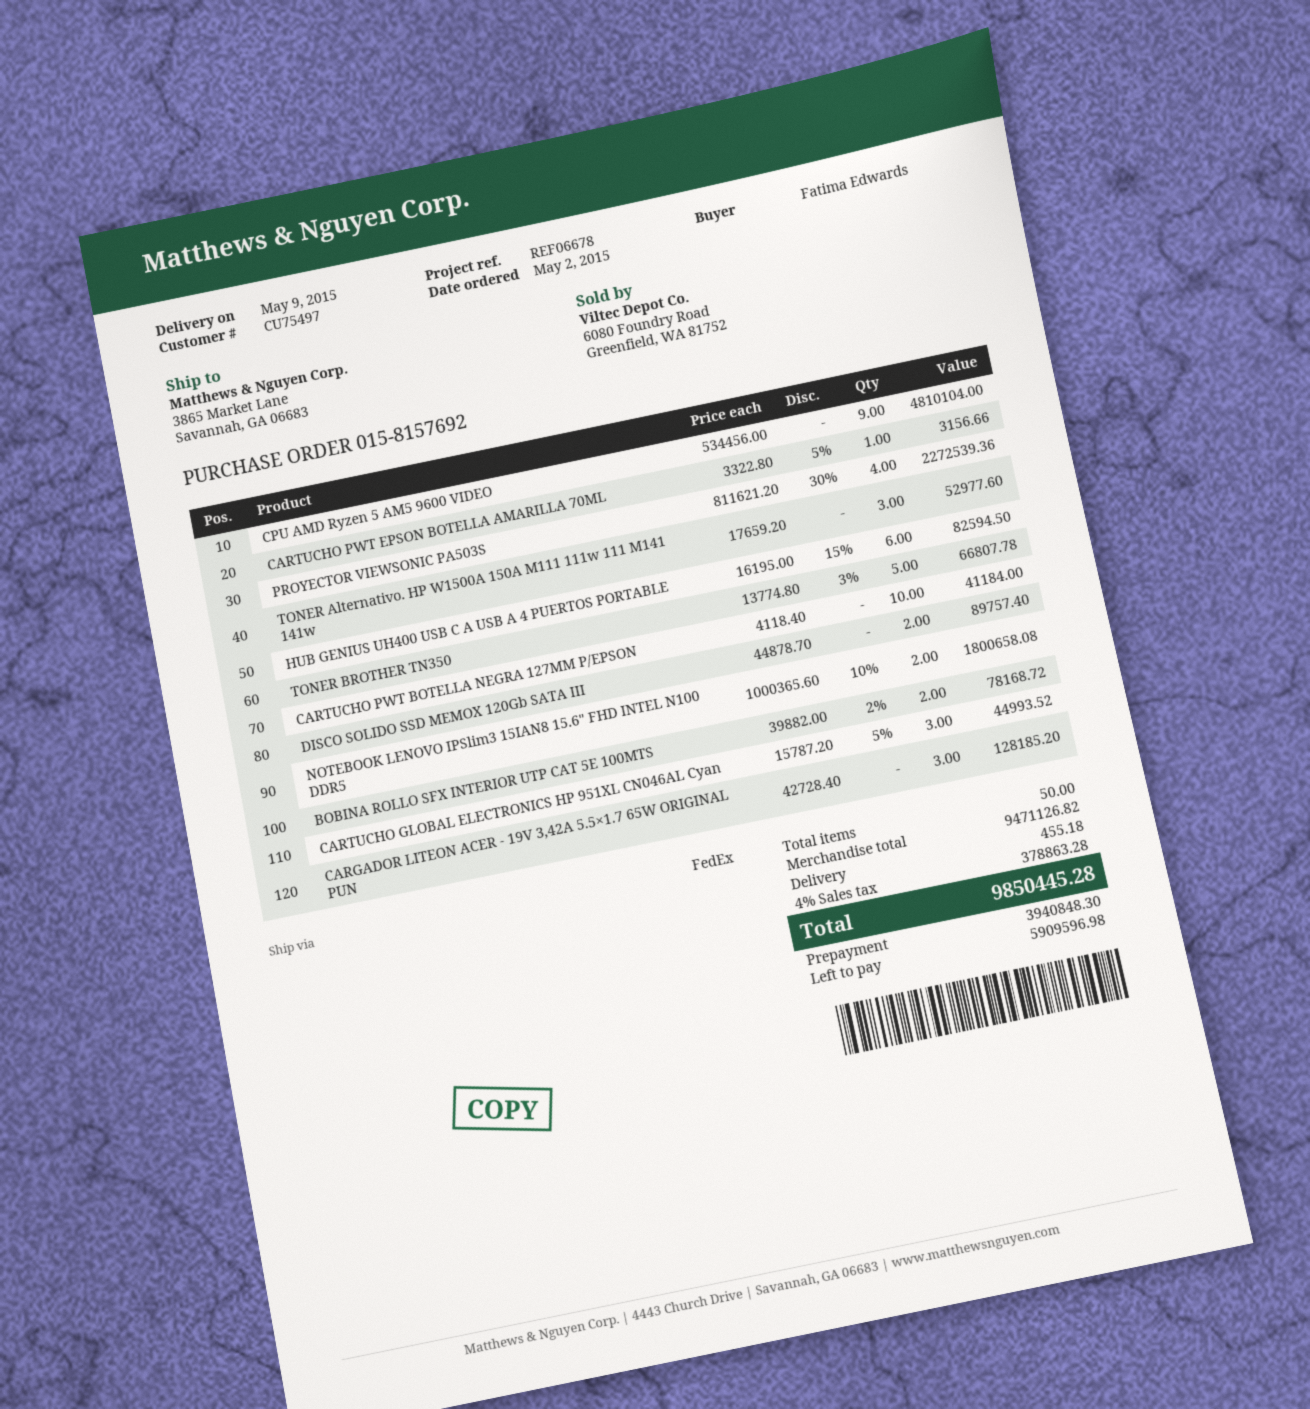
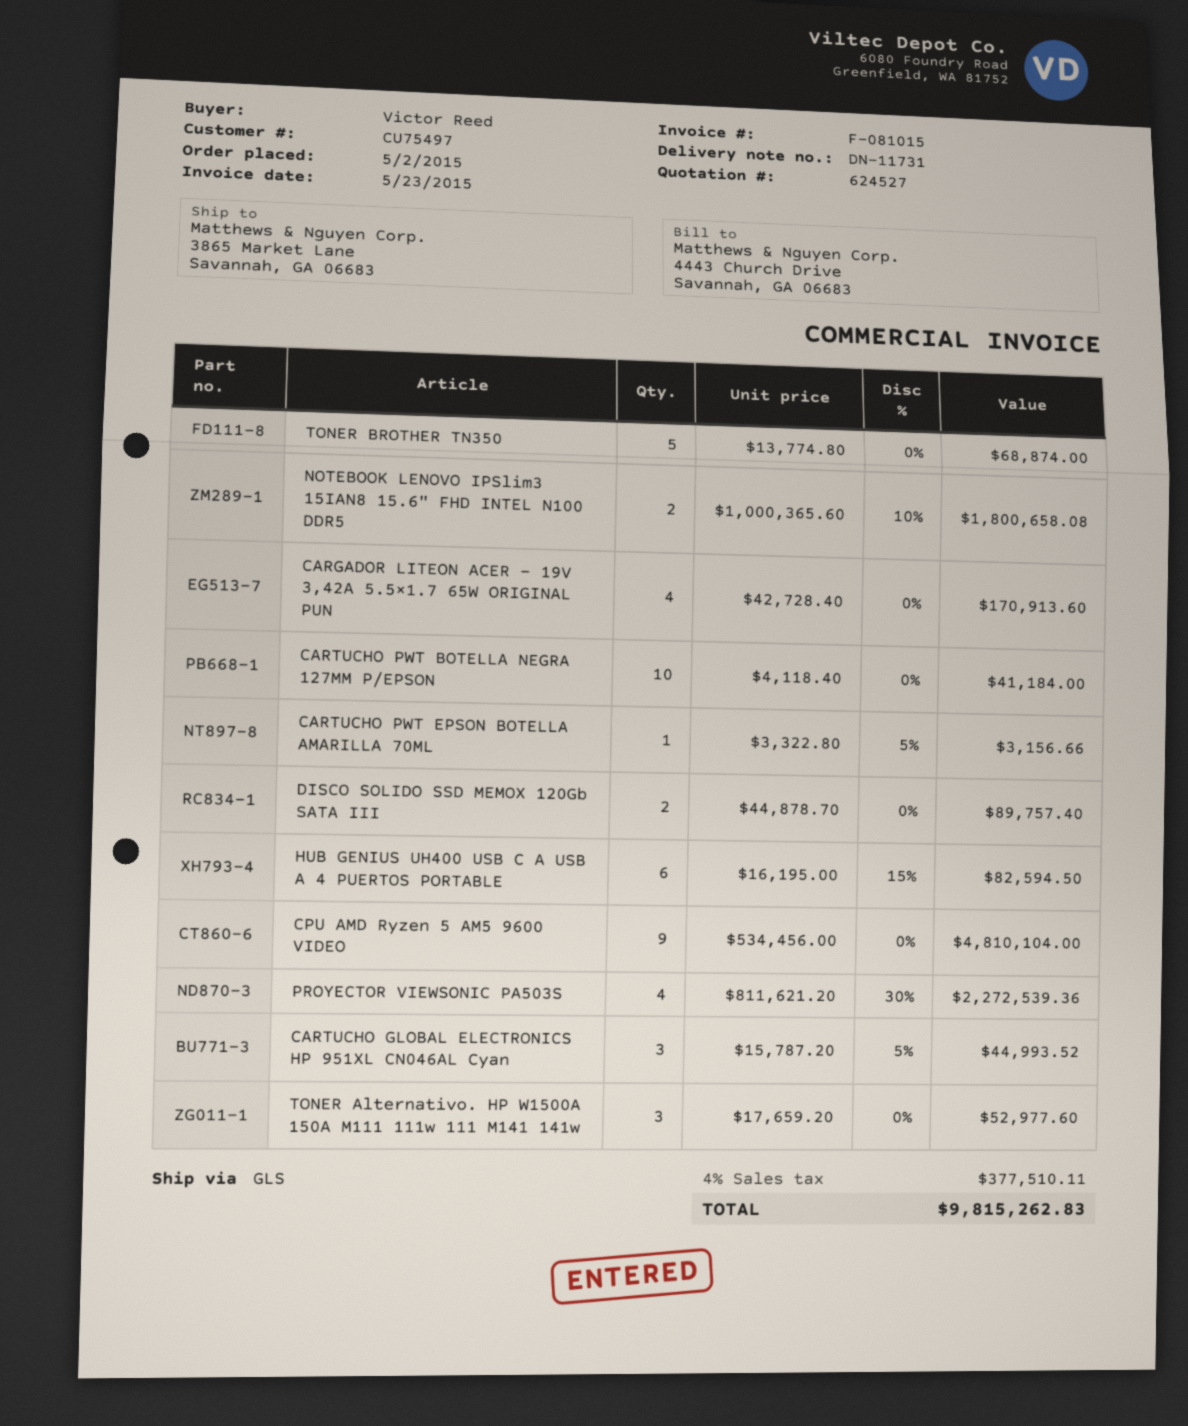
ordered by: Fatima Edwards -> Victor Reed
shipping method: FedEx -> GLS
TONER BROTHER TN350: 5 x 13774.80 - 3% = 66807.78 -> 5 x 13774.80 = 68874.00
BOBINA ROLLO SFX INTERIOR UTP CAT 5E 100MTS: 2 x 39882.00 - 2% = 78168.72 -> none
CARGADOR LITEON ACER - 19V 3,42A 5.5×1.7 65W ORIGINAL PUN: 3 x 42728.40 = 128185.20 -> 4 x 42728.40 = 170913.60
shipping: 455.18 -> none
tax: 4% = 378863.28 -> 4% = 377510.11
total: 9850445.28 -> 9815262.83

